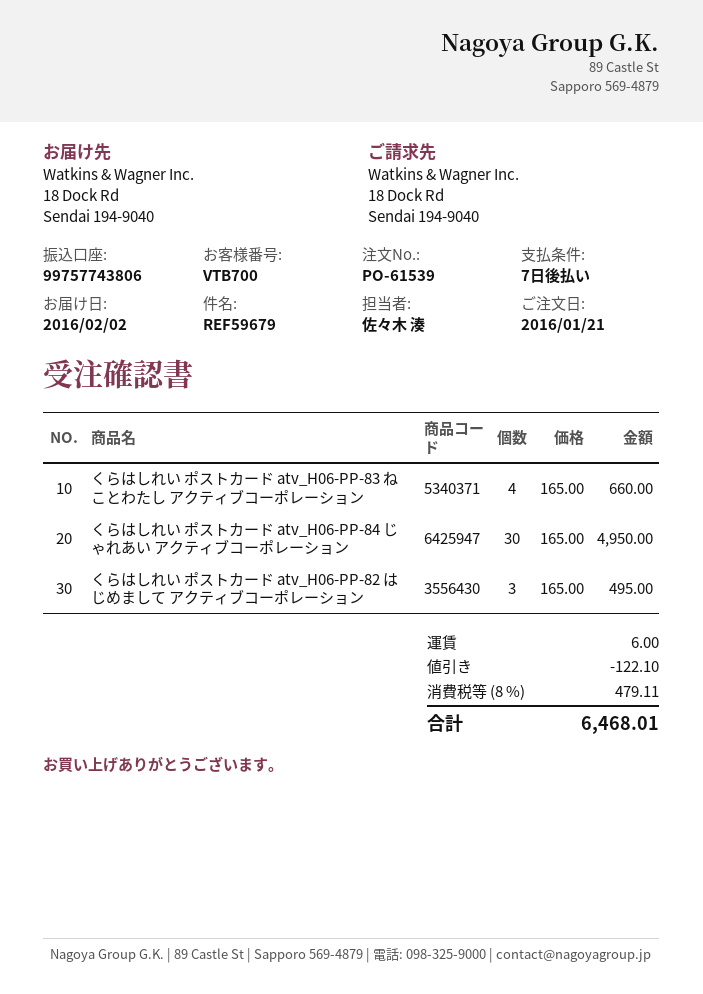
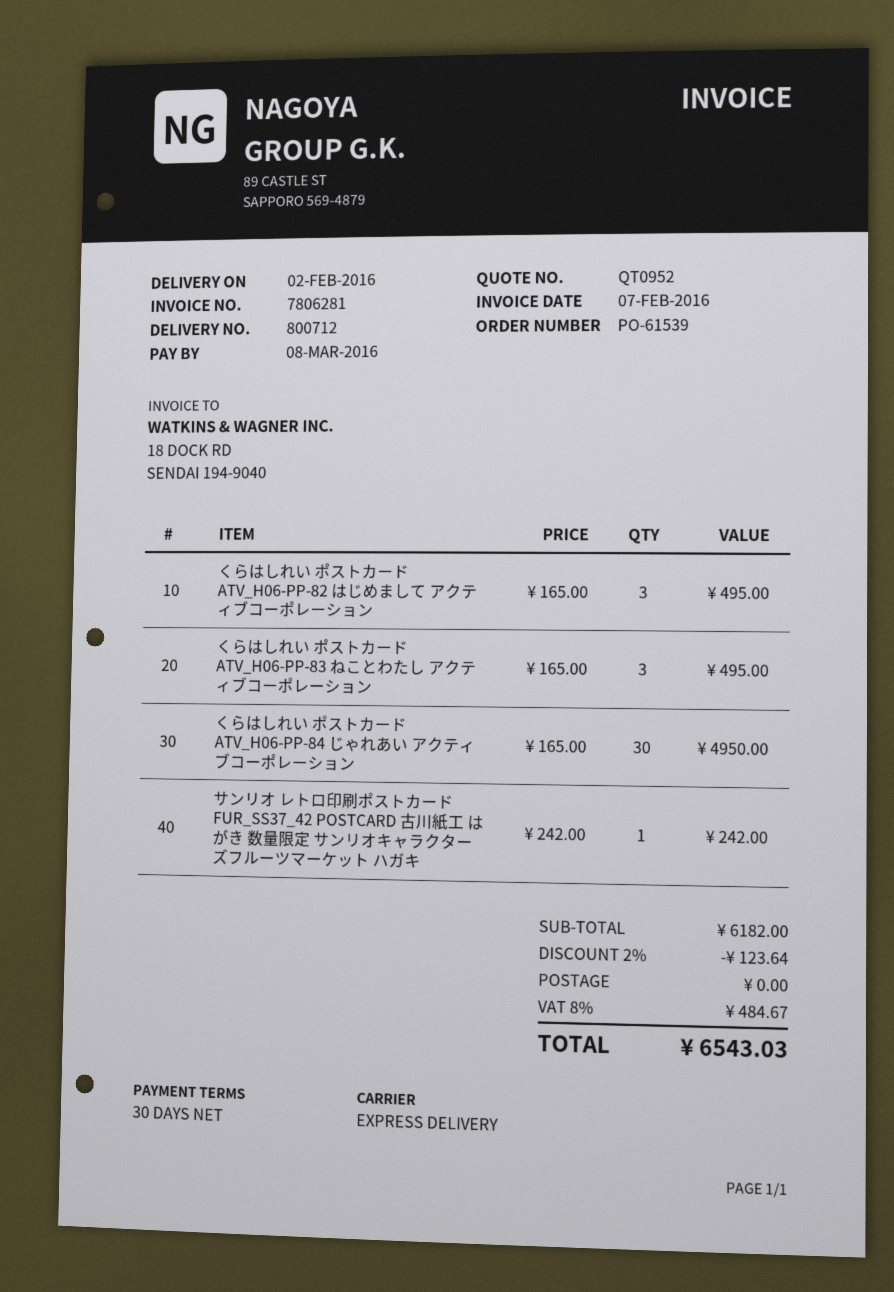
payment terms: 7 days -> 30 days
くらはしれい ポストカード atv_H06-PP-83 ねことわたし アクティブコーポレーション: 4 x 165.00 = 660.00 -> 3 x 165.00 = 495.00
サンリオ レトロ印刷ポストカード FUR_SS37_42 POSTCARD 古川紙工 はがき 数量限定 サンリオキャラクターズフルーツマーケット ハガキ: none -> 1 x 242.00 = 242.00
discount: 122.10 -> 123.64
shipping: 6.00 -> 0.00
tax: 8% = 479.11 -> 8% = 484.67
total: 6468.01 -> 6543.03

